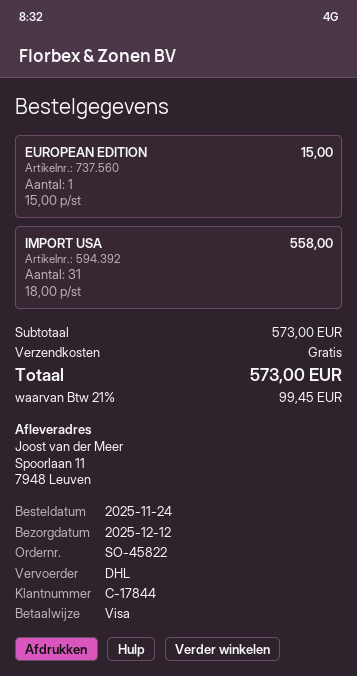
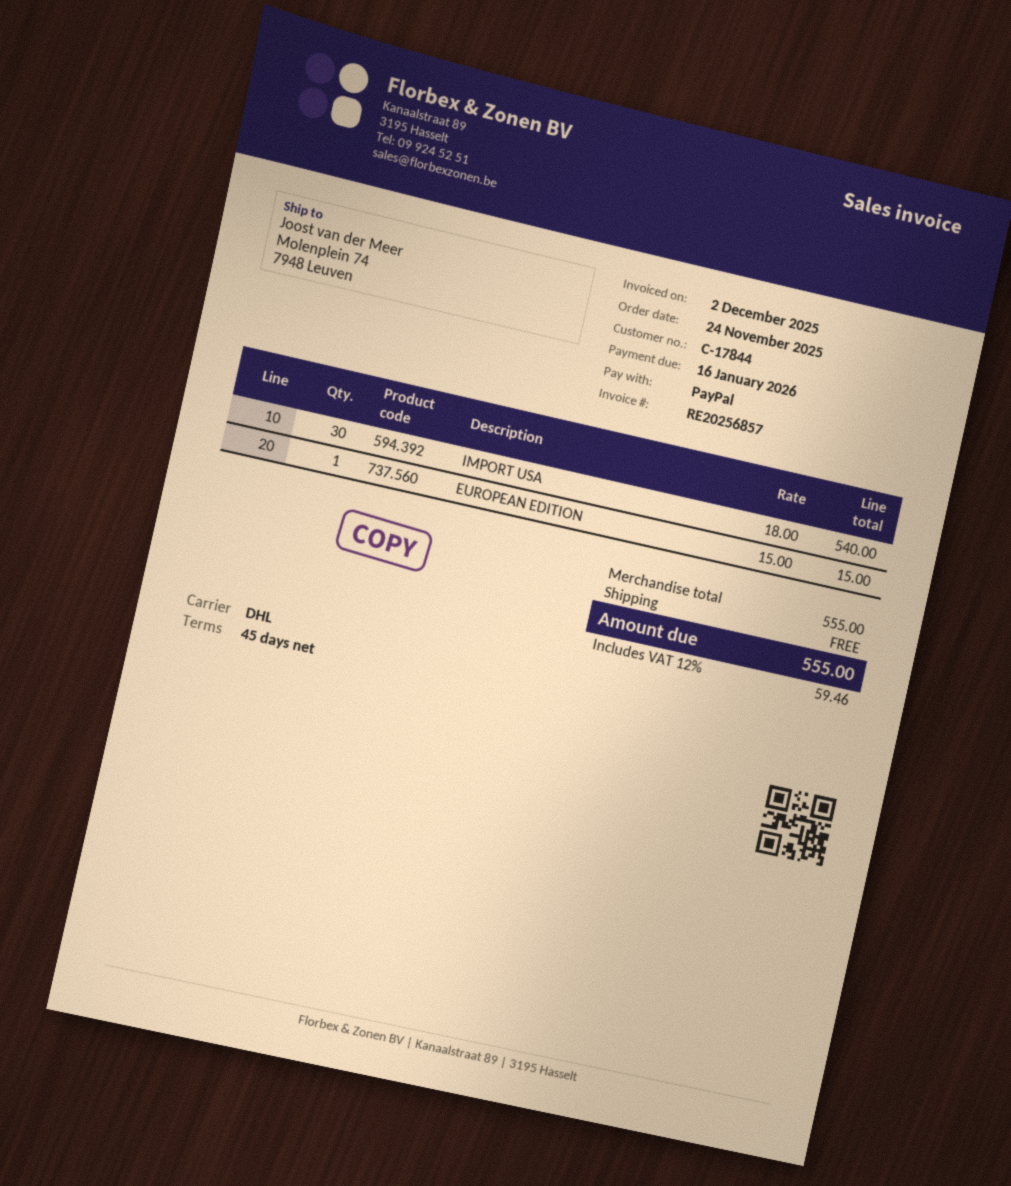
payment method: Visa -> PayPal
ship to: Spoorlaan 11, 7948 Leuven -> Molenplein 74, 7948 Leuven
IMPORT USA: 31 x 18.00 = 558.00 -> 30 x 18.00 = 540.00
subtotal: 573.00 -> 555.00
tax: 21% = 99.45 -> 12% = 59.46
total: 573.00 -> 555.00

